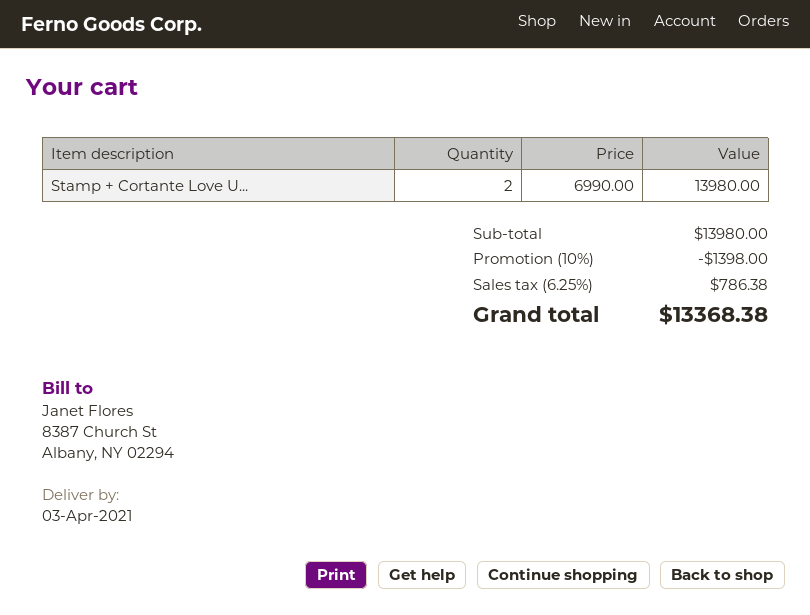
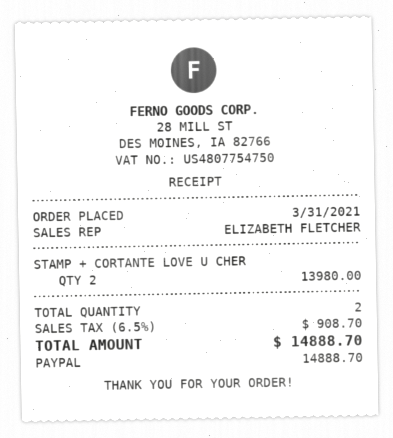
discount: 10% = 1398.00 -> none
tax: 6.25% = 786.38 -> 6.5% = 908.70
total: 13368.38 -> 14888.70

